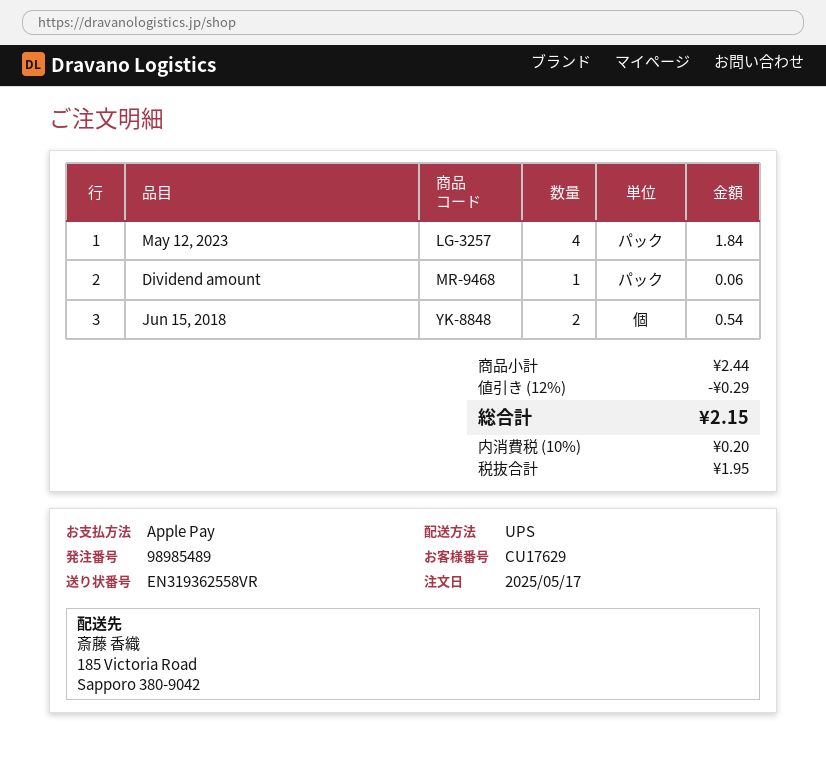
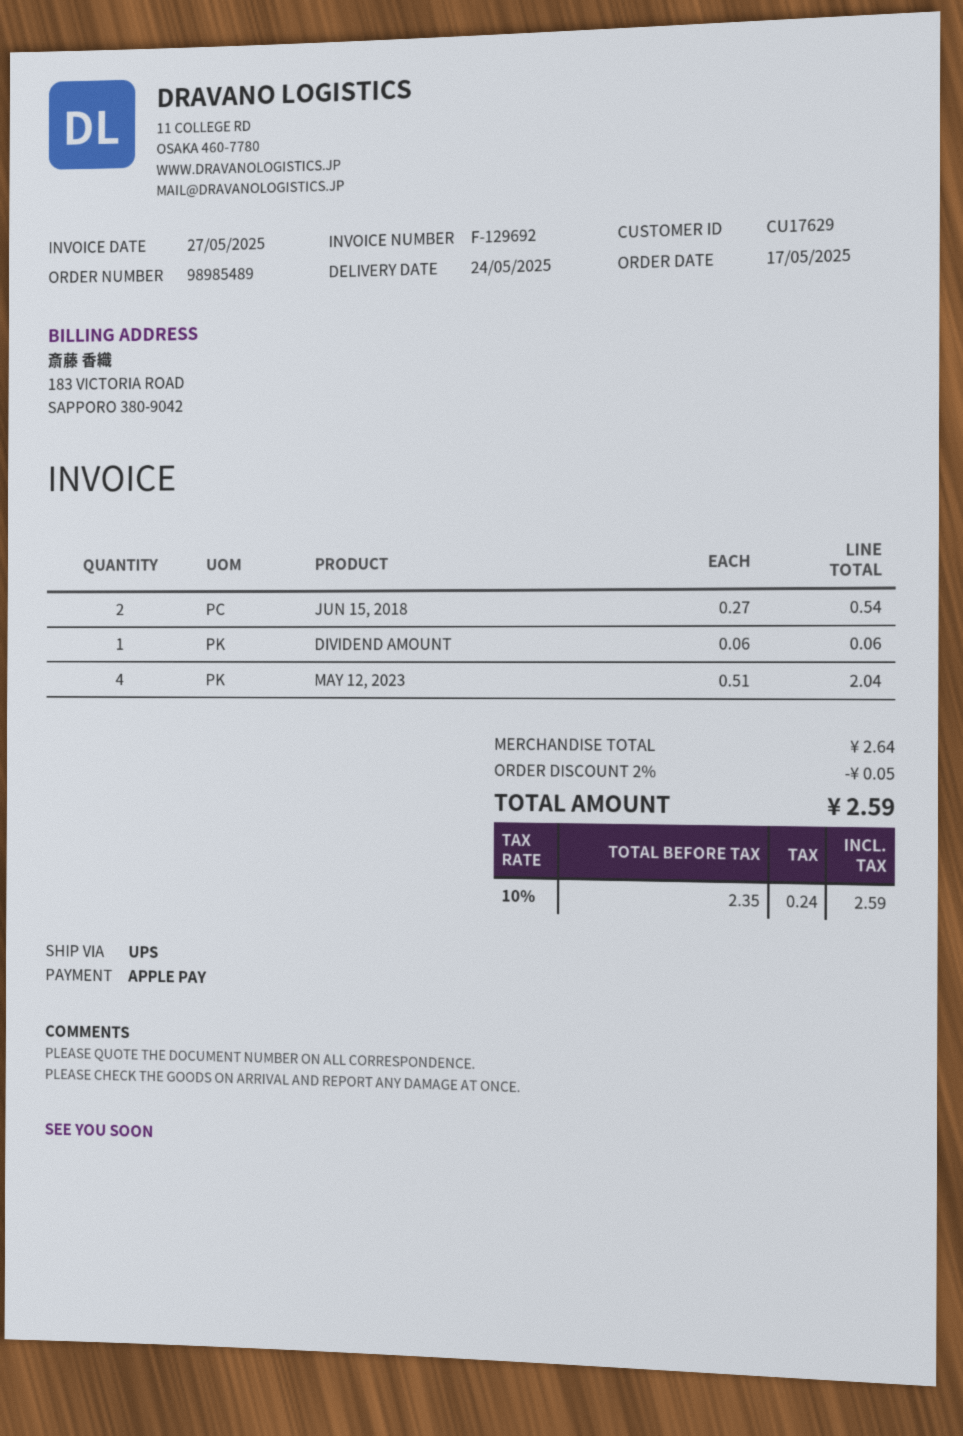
May 12, 2023: 4 for 1.84 -> 4 for 2.04
subtotal: 2.44 -> 2.64
discount: 12% = 0.29 -> 2% = 0.05
net: 1.95 -> 2.35
tax: 10% = 0.20 -> 10% = 0.24
total: 2.15 -> 2.59

